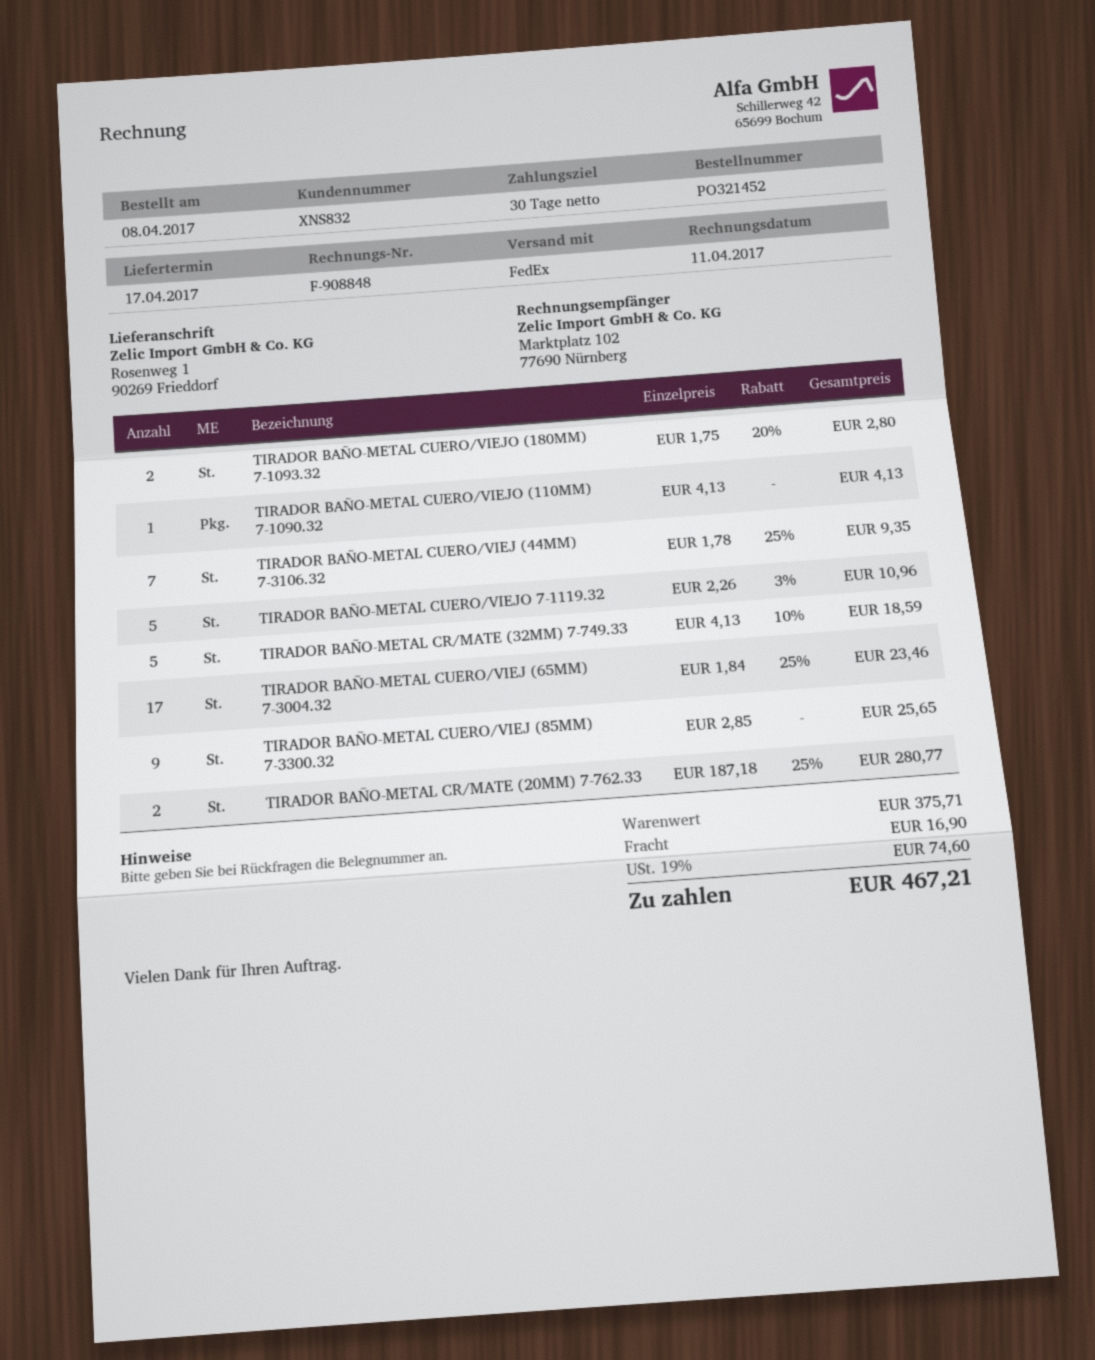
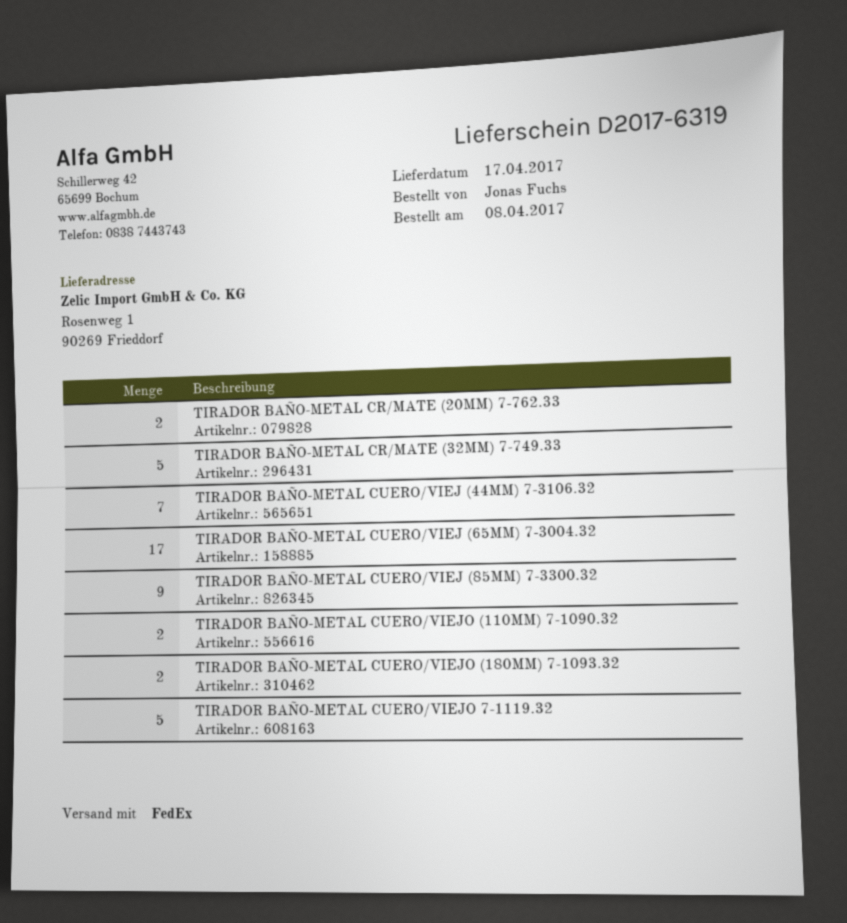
TIRADOR BAÑO-METAL CUERO/VIEJO (110MM) 7-1090.32: 1 -> 2

